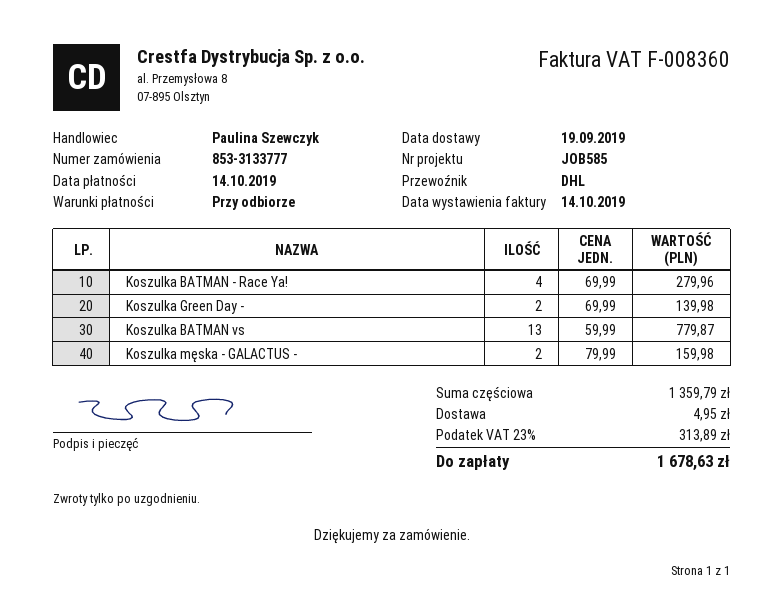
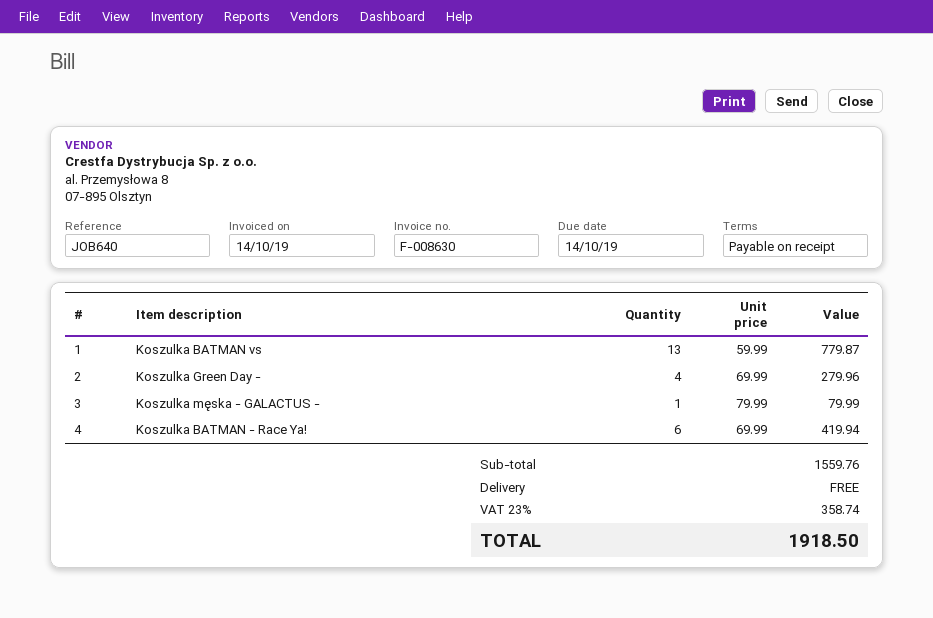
invoice number: F-008360 -> F-008630
reference: JOB585 -> JOB640
Koszulka BATMAN - Race Ya!: 4 x 69.99 = 279.96 -> 6 x 69.99 = 419.94
Koszulka Green Day -: 2 x 69.99 = 139.98 -> 4 x 69.99 = 279.96
Koszulka męska - GALACTUS -: 2 x 79.99 = 159.98 -> 1 x 79.99 = 79.99
subtotal: 1359.79 -> 1559.76
shipping: 4.95 -> 0.00
tax: 23% = 313.89 -> 23% = 358.74
total: 1678.63 -> 1918.50

